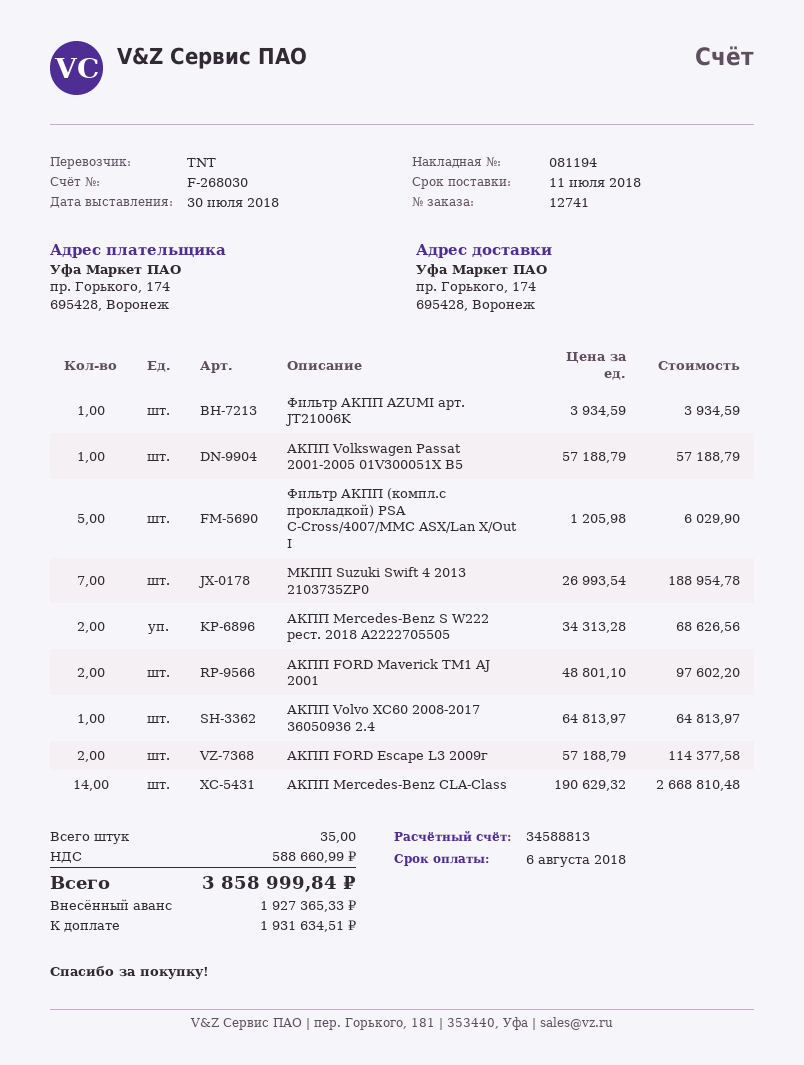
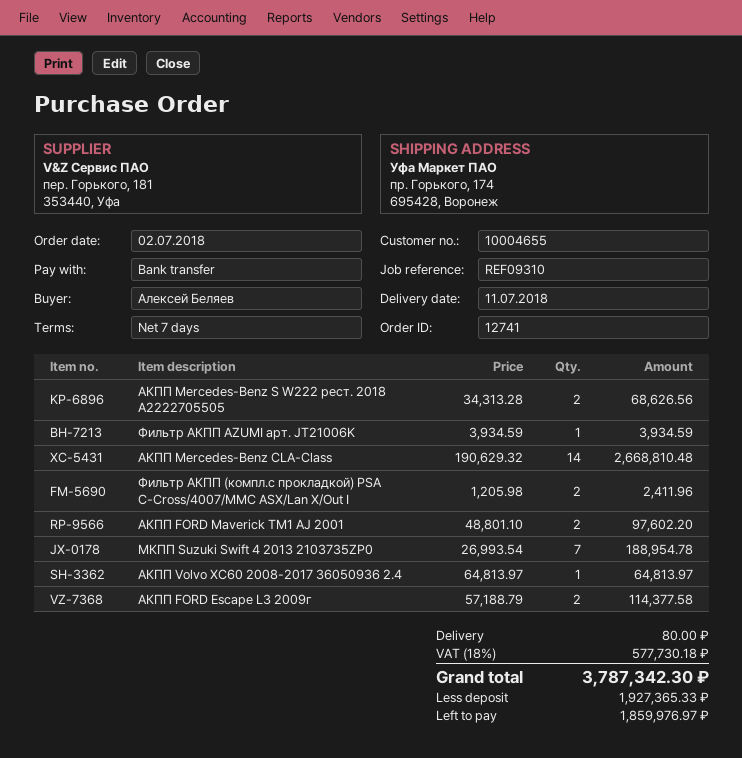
АКПП Volkswagen Passat 2001-2005 01V300051X B5: 1 x 57188.79 = 57188.79 -> none
Фильтр АКПП (компл.с прокладкой) PSA C-Cross/4007/MMC ASX/Lan X/Out I: 5 x 1205.98 = 6029.90 -> 2 x 1205.98 = 2411.96
shipping: none -> 80.00
tax: 588660.99 -> 577730.18
total: 3858999.84 -> 3787342.30
balance: 1931634.51 -> 1859976.97

